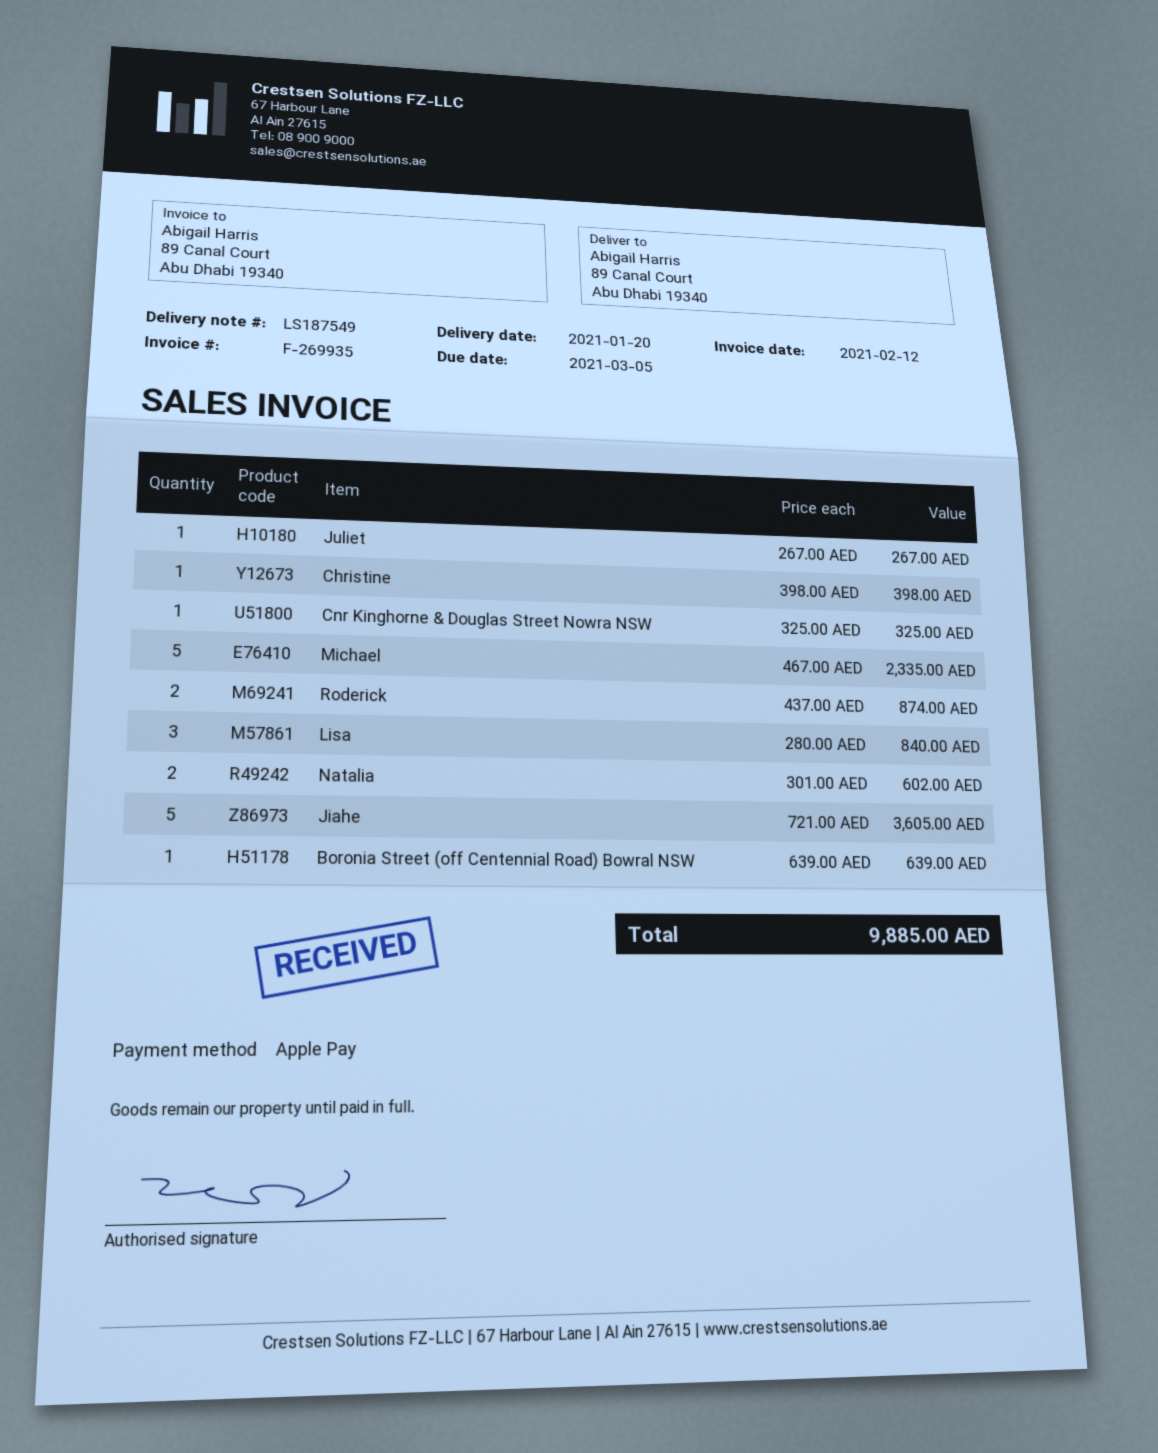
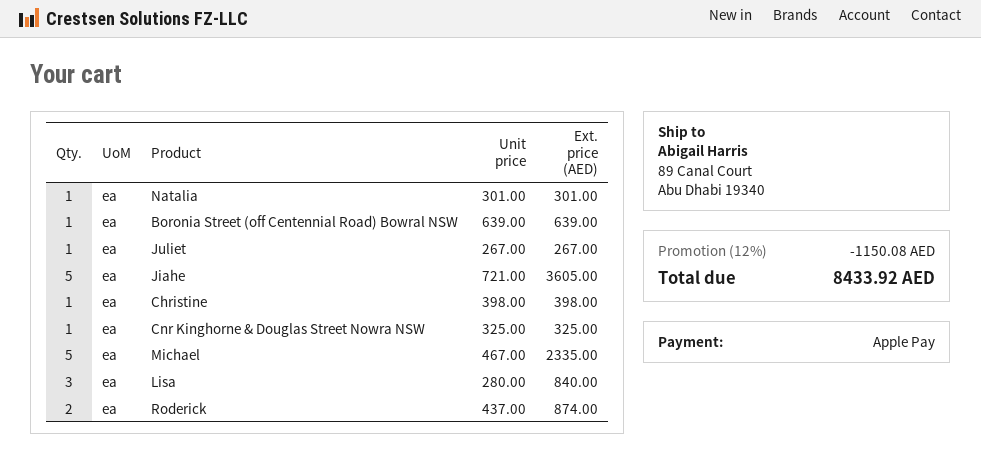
Natalia: 2 x 301.00 = 602.00 -> 1 x 301.00 = 301.00
discount: none -> 12% = 1150.08
total: 9885.00 -> 8433.92

